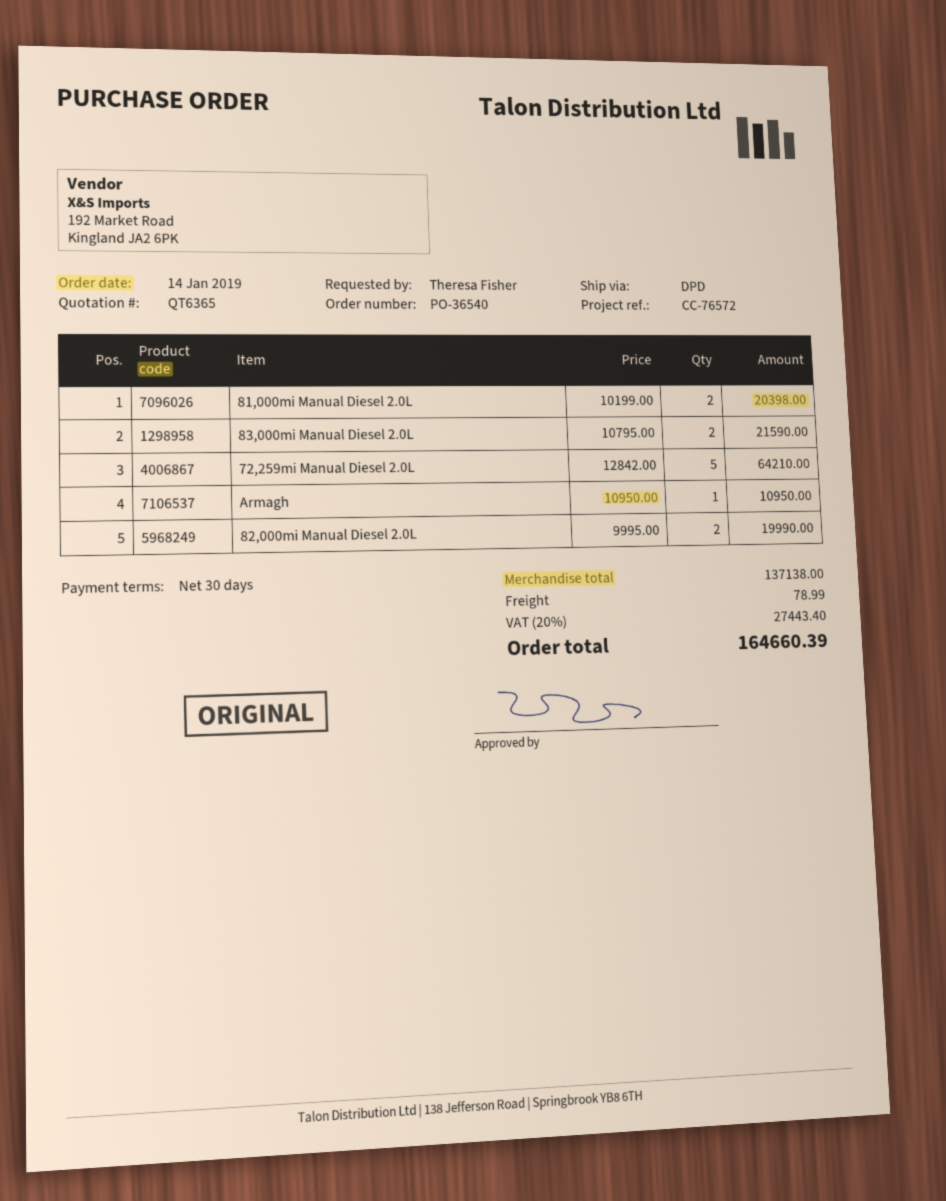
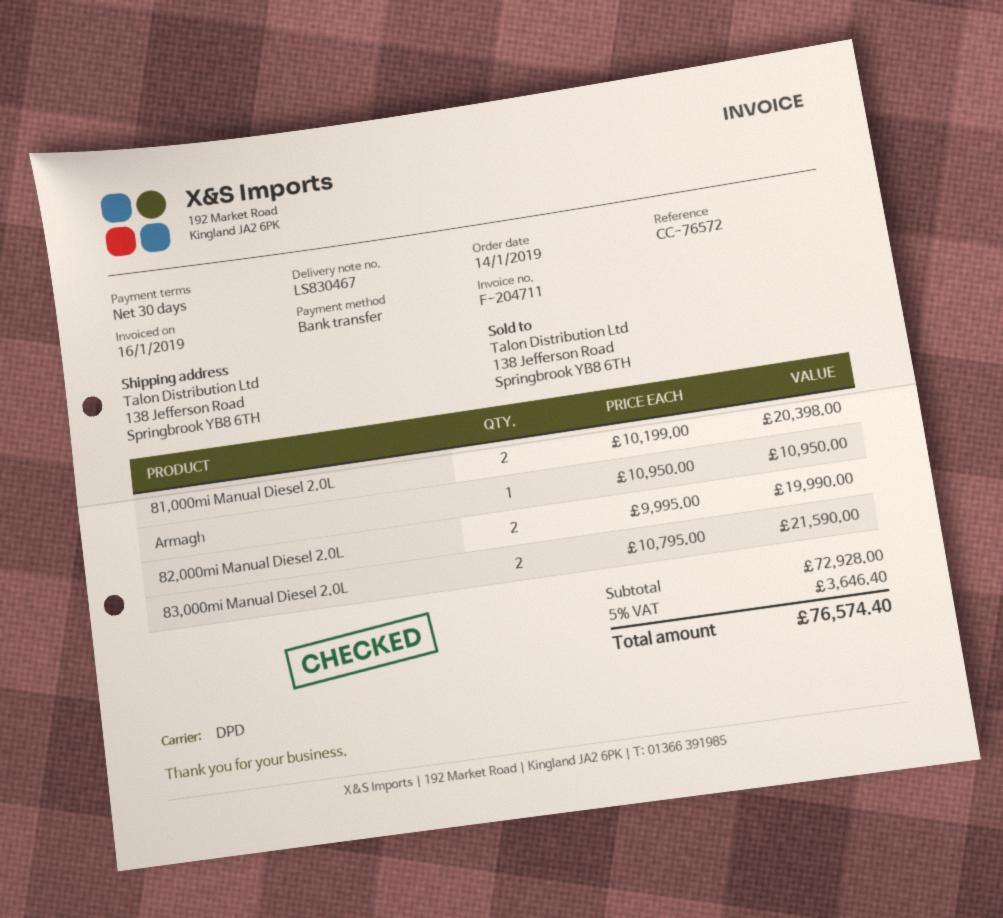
72,259mi Manual Diesel 2.0L: 5 x 12842.00 = 64210.00 -> none
subtotal: 137138.00 -> 72928.00
shipping: 78.99 -> none
tax: 20% = 27443.40 -> 5% = 3646.40
total: 164660.39 -> 76574.40

